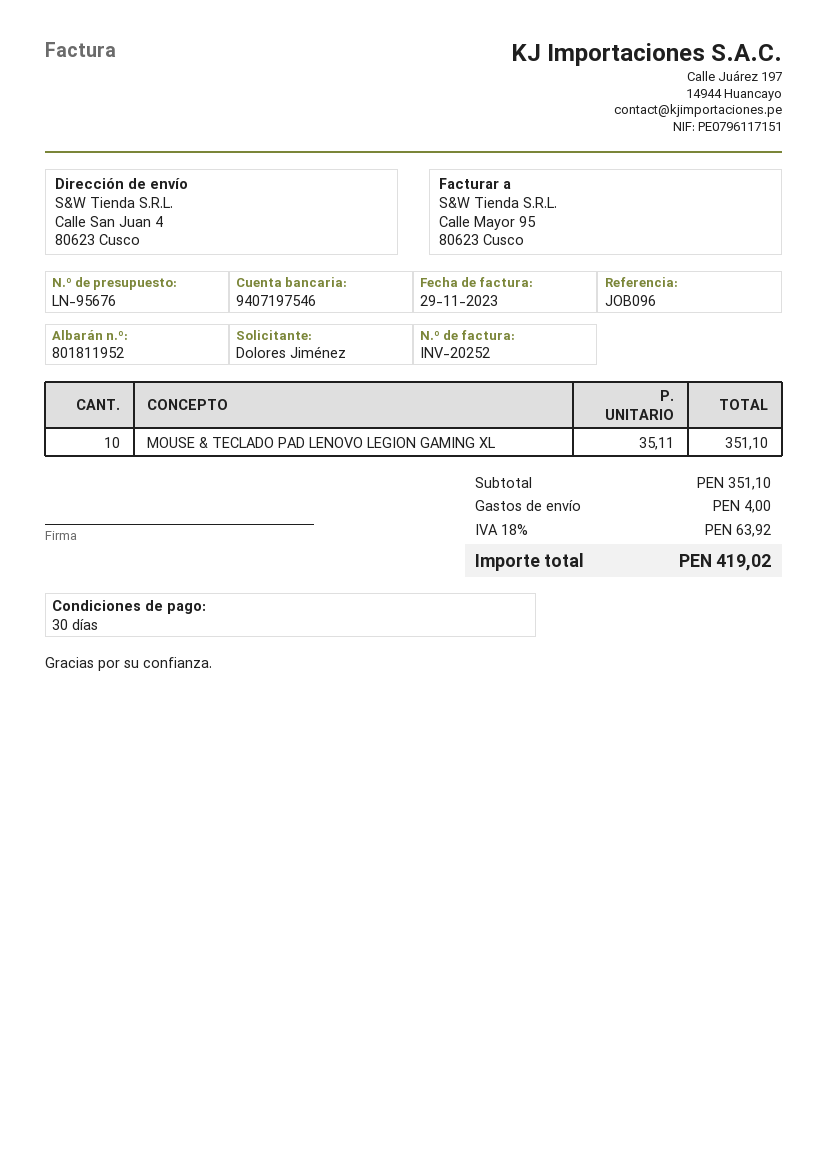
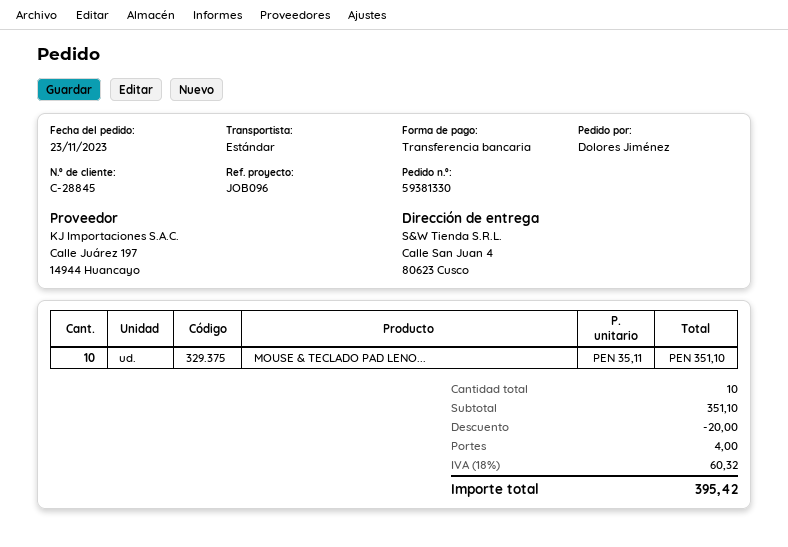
discount: none -> 20.00
tax: 18% = 63.92 -> 18% = 60.32
total: 419.02 -> 395.42

